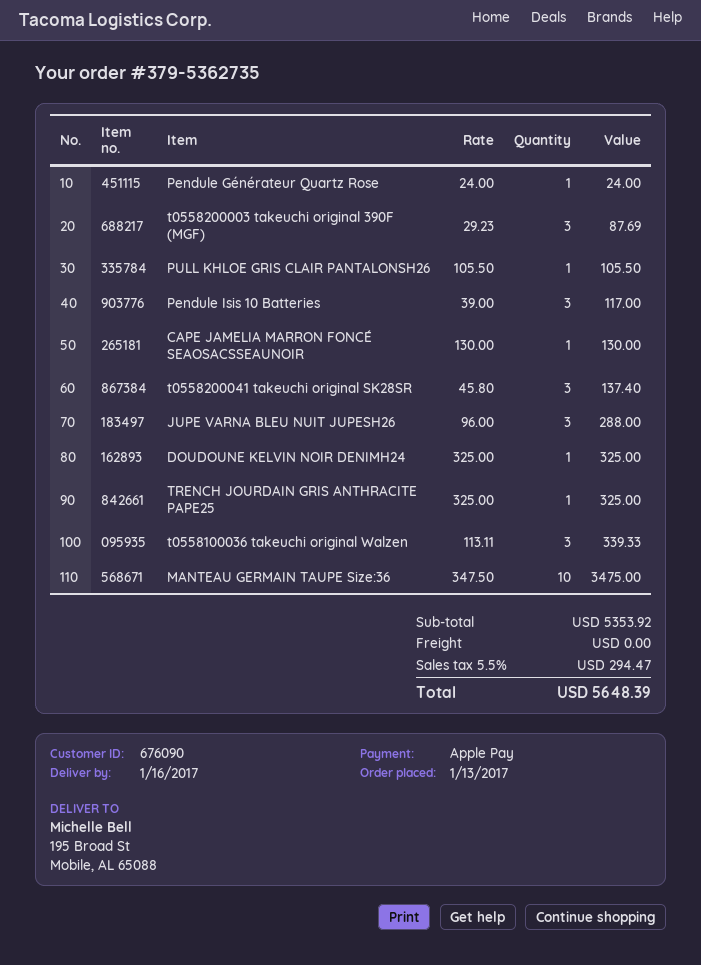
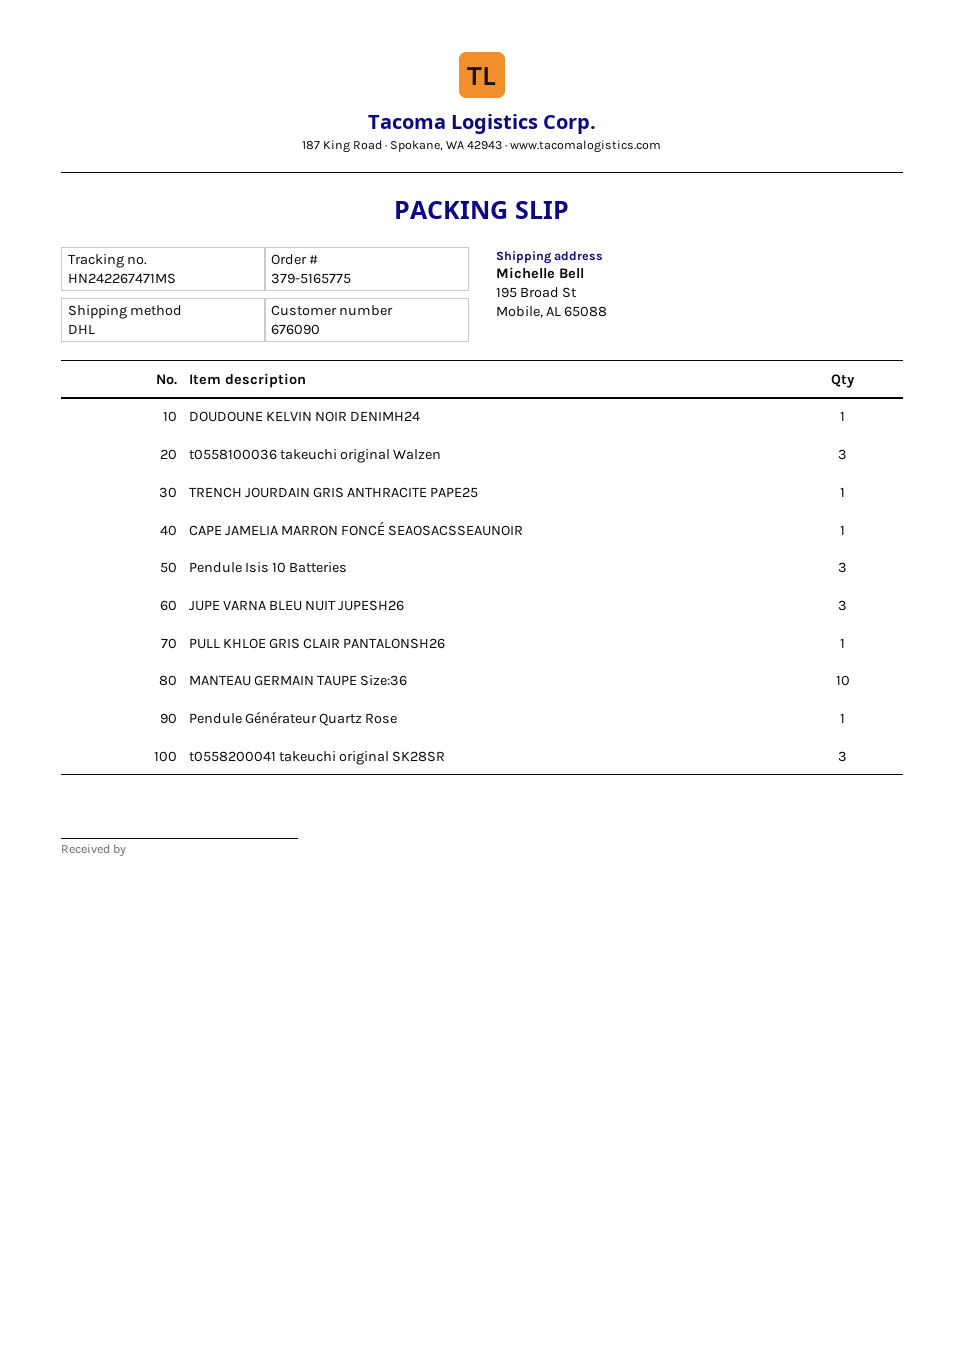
order number: 379-5362735 -> 379-5165775
t0558200003 takeuchi original 390F (MGF): 3 -> none

